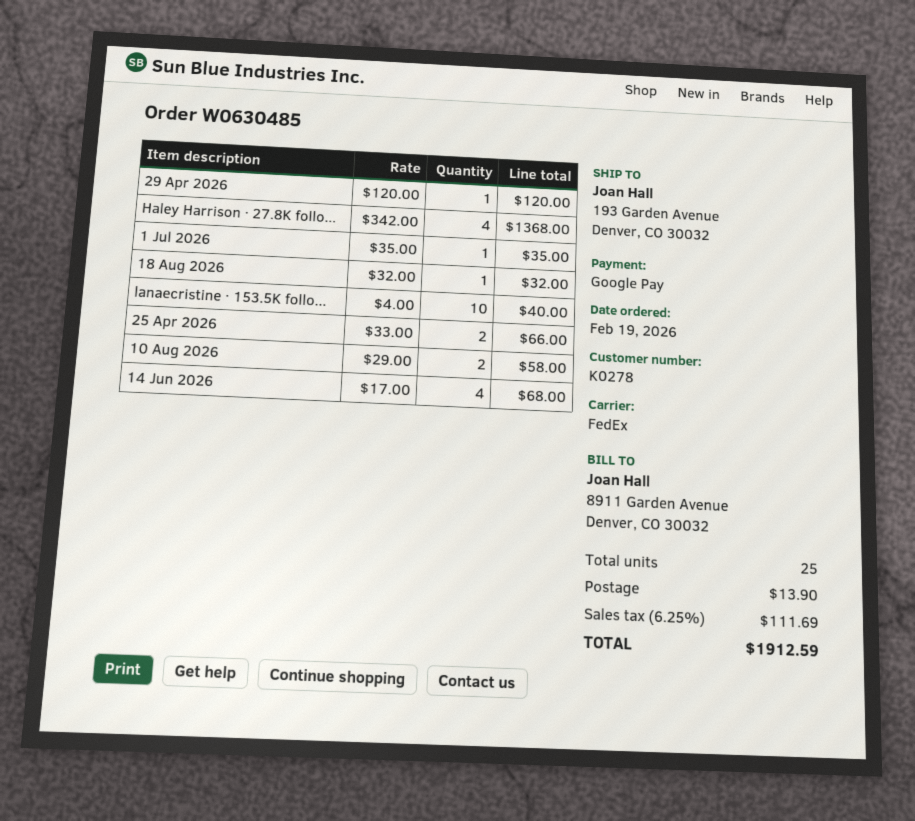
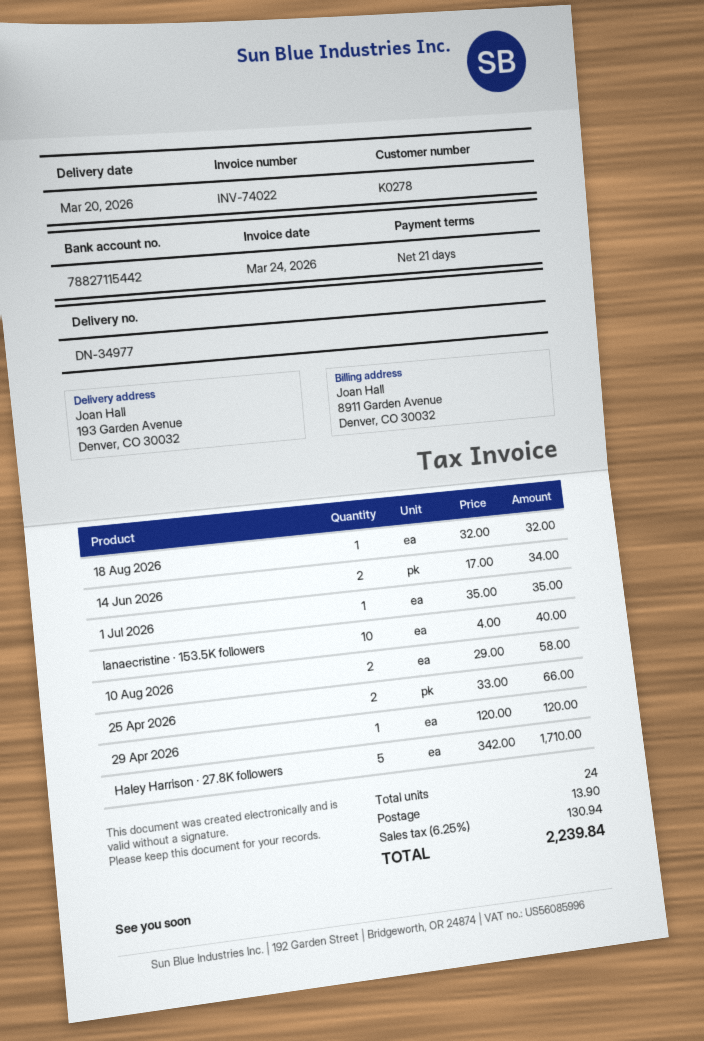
Haley Harrison · 27.8K follo...: 4 x 342.00 = 1368.00 -> 5 x 342.00 = 1710.00
14 Jun 2026: 4 x 17.00 = 68.00 -> 2 x 17.00 = 34.00
total quantity: 25 -> 24
tax: 6.25% = 111.69 -> 6.25% = 130.94
total: 1912.59 -> 2239.84

